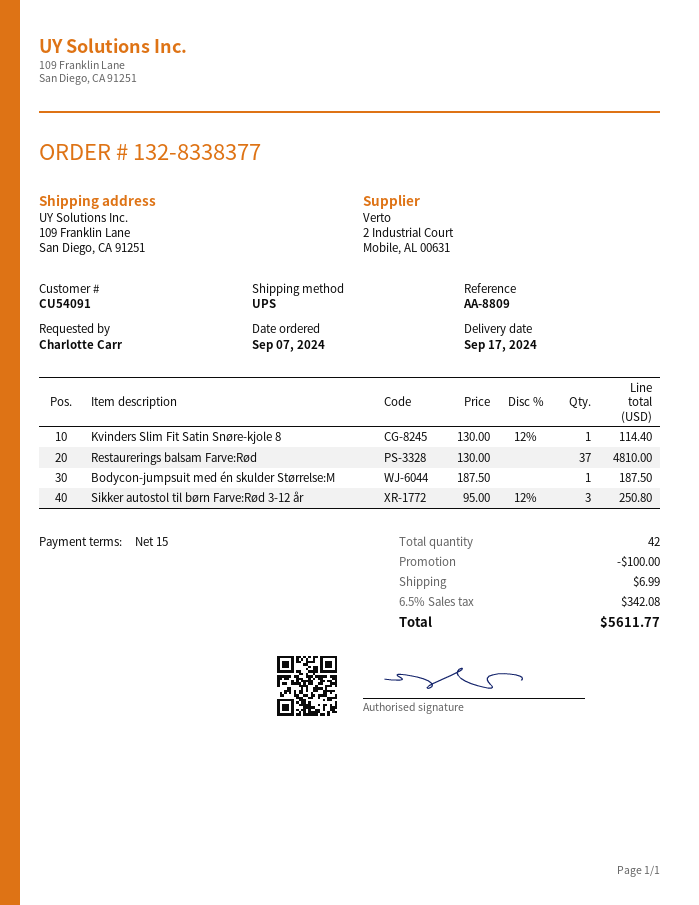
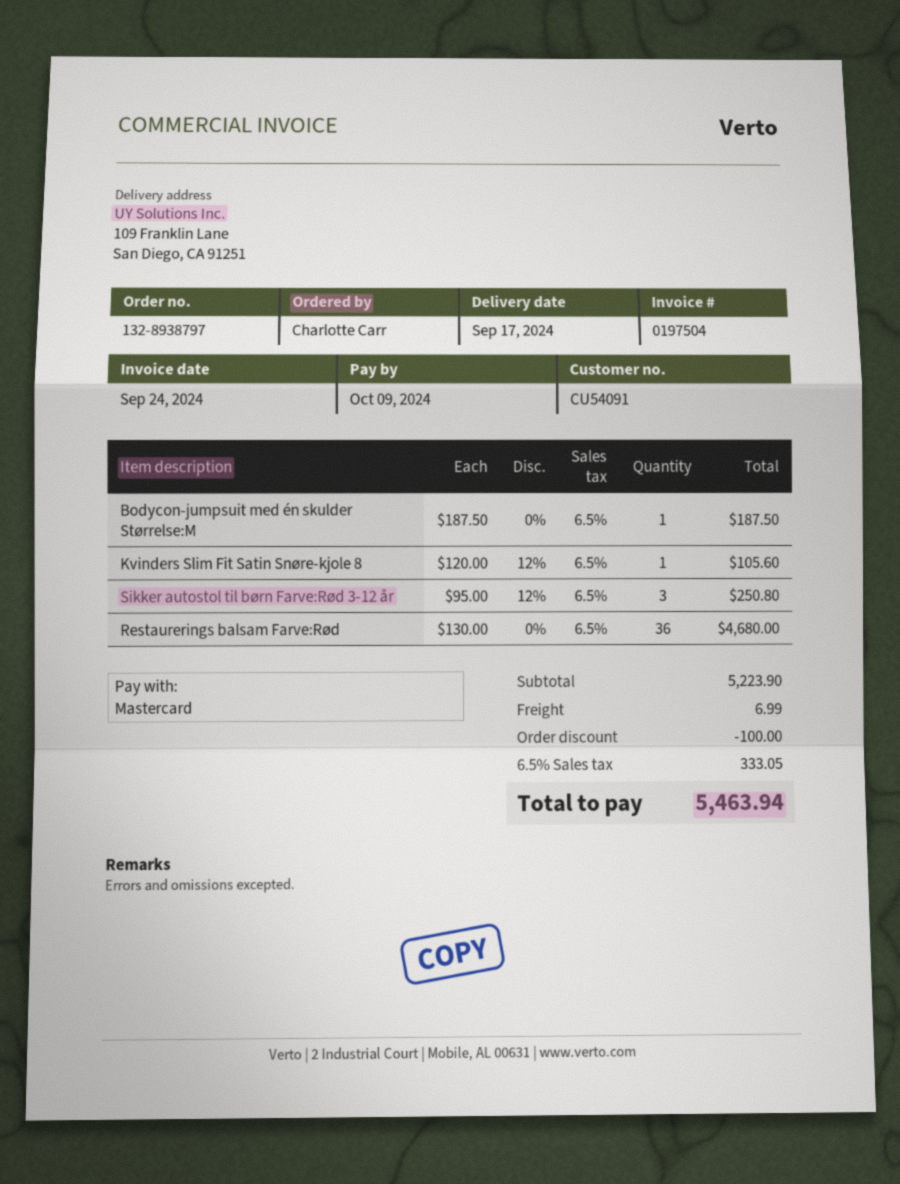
order number: 132-8338377 -> 132-8938797
Kvinders Slim Fit Satin Snøre-kjole 8: 1 x 130.00 - 12% = 114.40 -> 1 x 120.00 - 12% = 105.60
Restaurerings balsam Farve:Rød: 37 x 130.00 = 4810.00 -> 36 x 130.00 = 4680.00
tax: 6.5% = 342.08 -> 6.5% = 333.05
total: 5611.77 -> 5463.94

